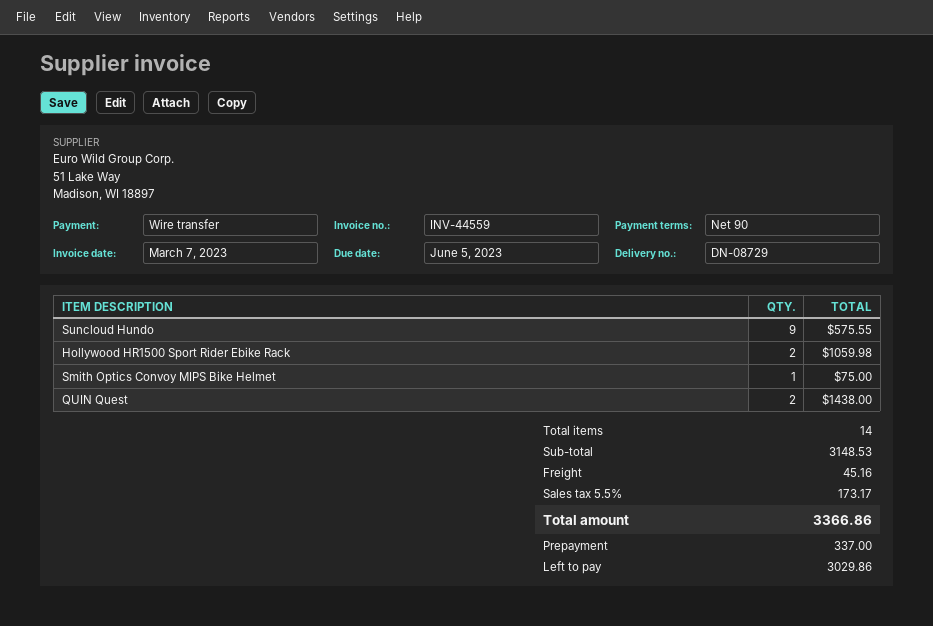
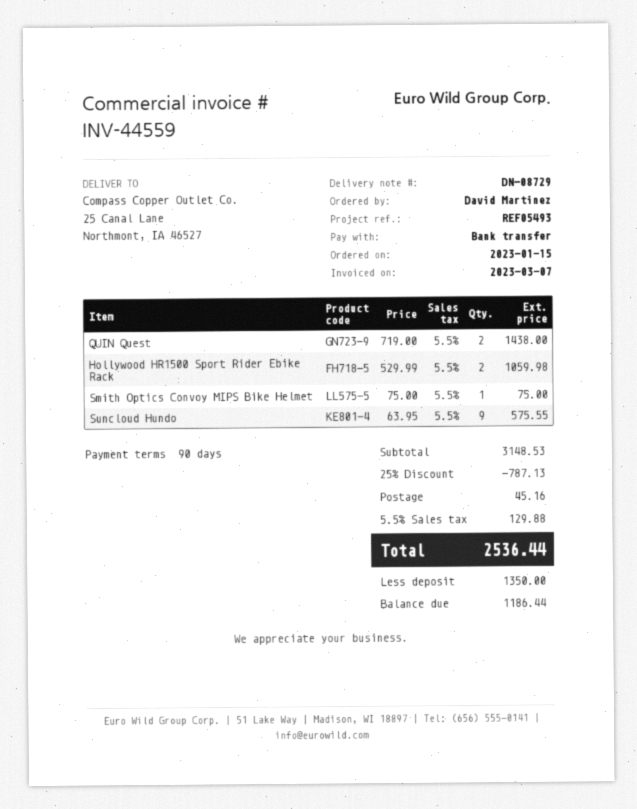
discount: none -> 25% = 787.13
tax: 5.5% = 173.17 -> 5.5% = 129.88
total: 3366.86 -> 2536.44
deposit: 337.00 -> 1350.00
balance: 3029.86 -> 1186.44

